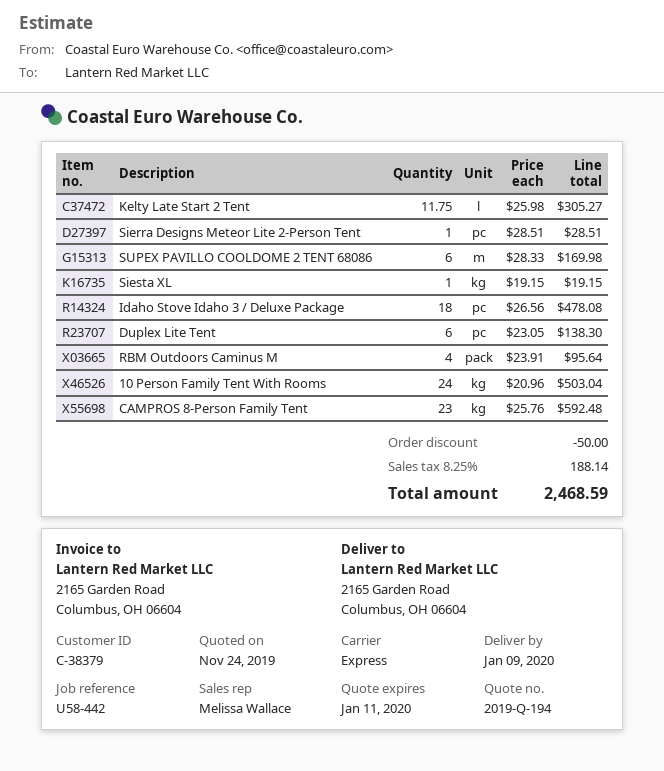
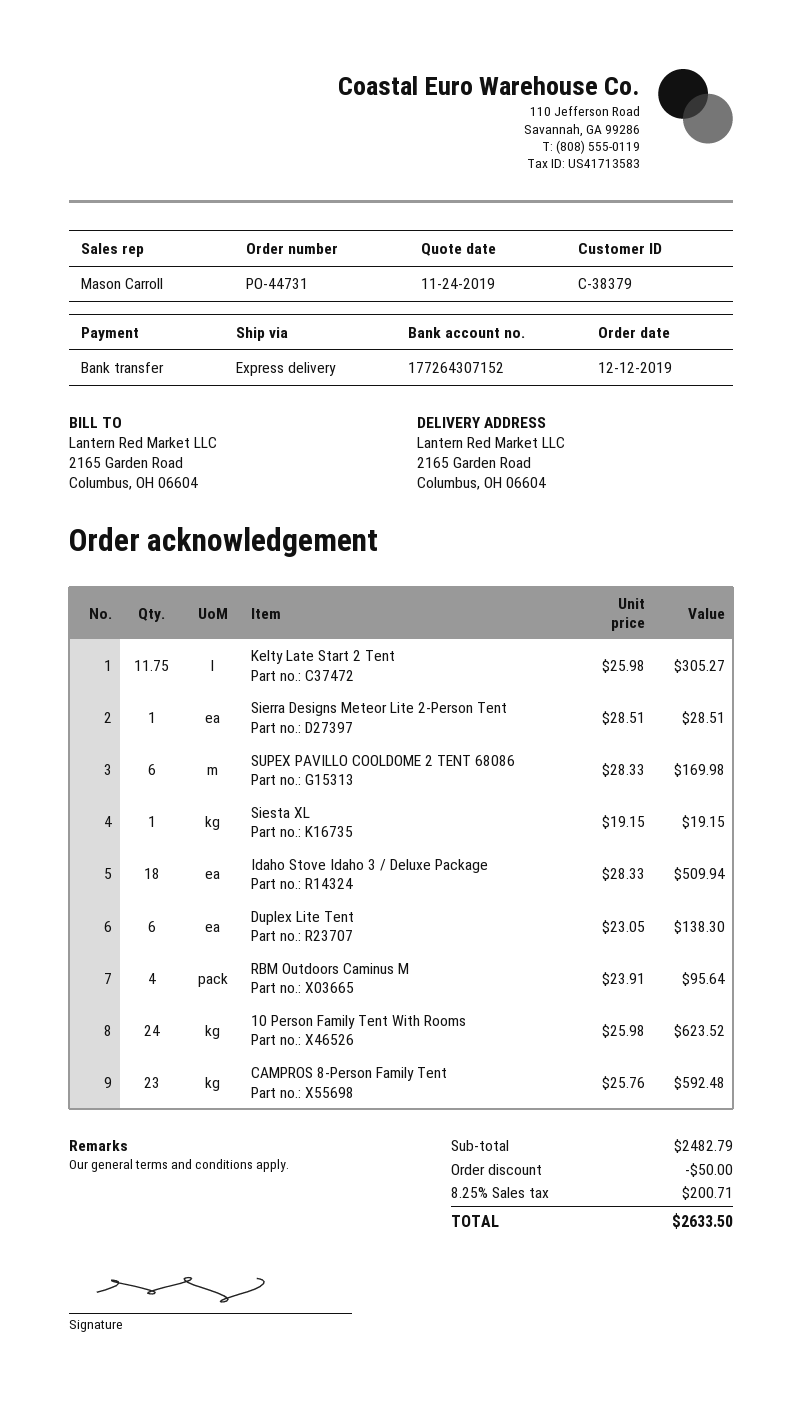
sales rep: Melissa Wallace -> Mason Carroll
Idaho Stove Idaho 3 / Deluxe Package: 18 x 26.56 = 478.08 -> 18 x 28.33 = 509.94
10 Person Family Tent With Rooms: 24 x 20.96 = 503.04 -> 24 x 25.98 = 623.52
tax: 8.25% = 188.14 -> 8.25% = 200.71
total: 2468.59 -> 2633.50

